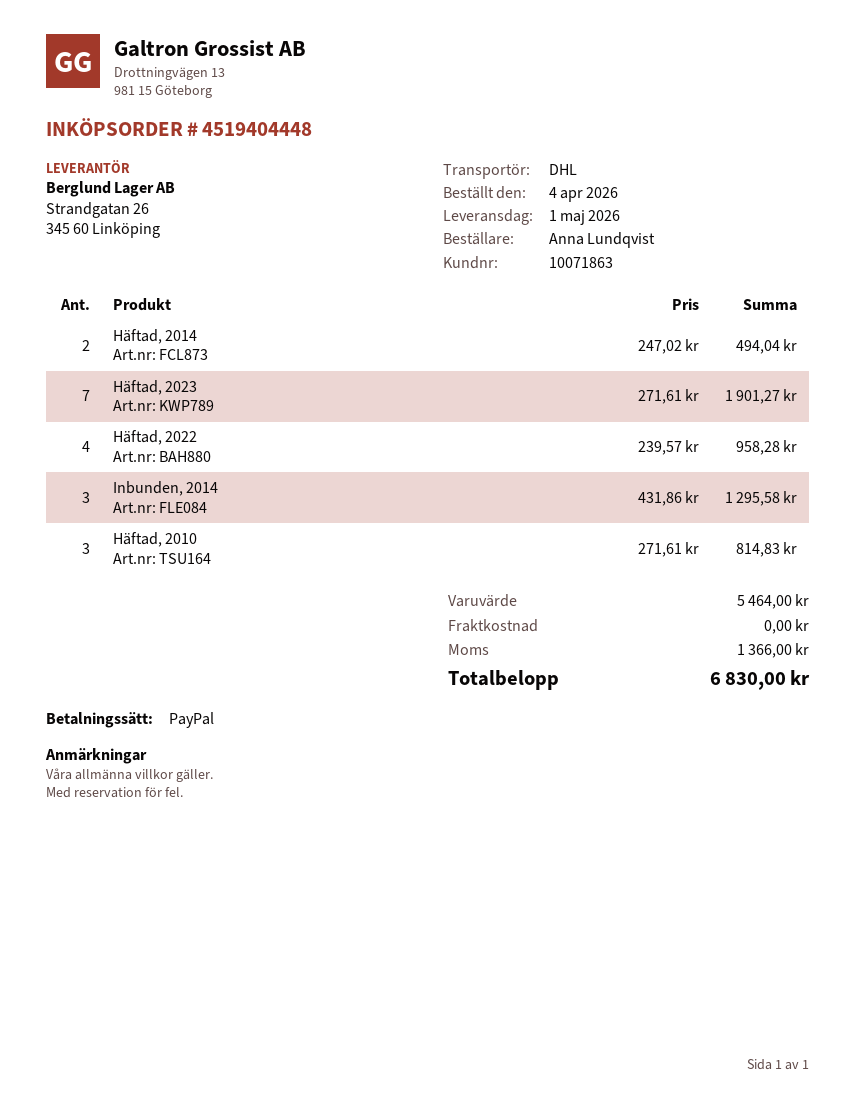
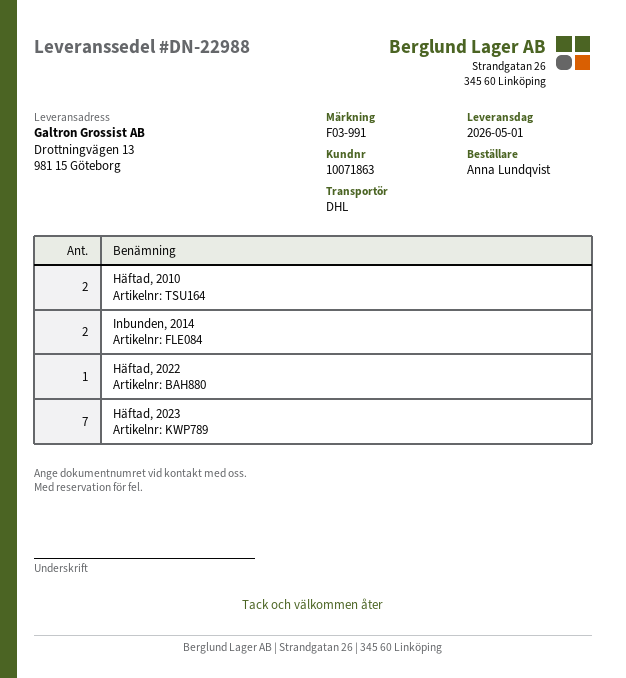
Häftad, 2014: 2 -> none
Häftad, 2022: 4 -> 1
Inbunden, 2014: 3 -> 2
Häftad, 2010: 3 -> 2

